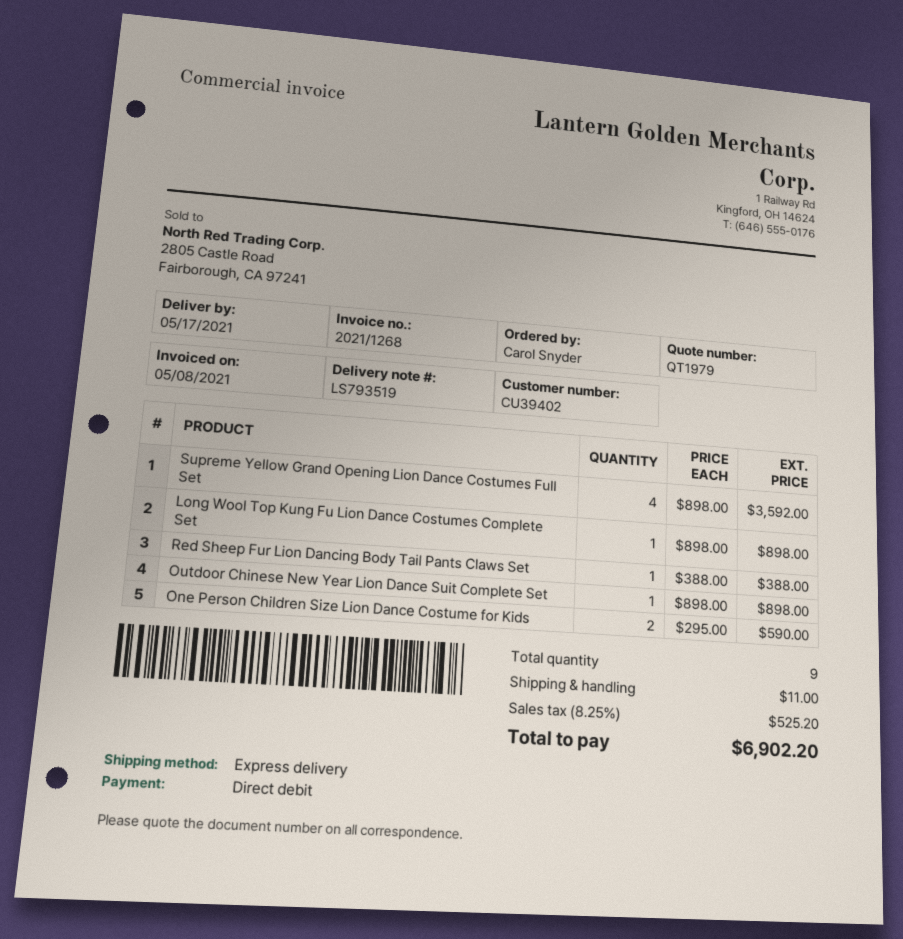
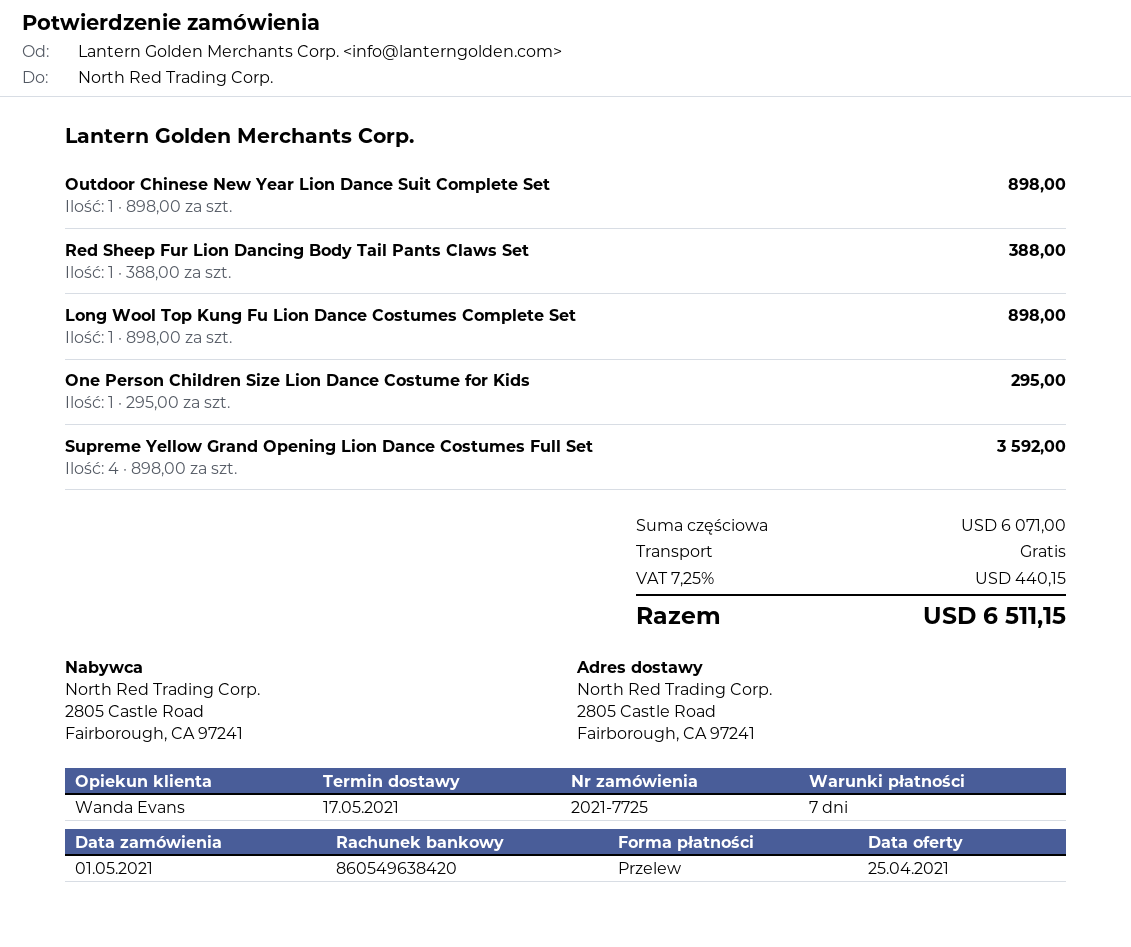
payment method: direct debit -> bank transfer
One Person Children Size Lion Dance Costume for Kids: 2 x 295.00 = 590.00 -> 1 x 295.00 = 295.00
shipping: 11.00 -> 0.00
tax: 8.25% = 525.20 -> 7.25% = 440.15
total: 6902.20 -> 6511.15

